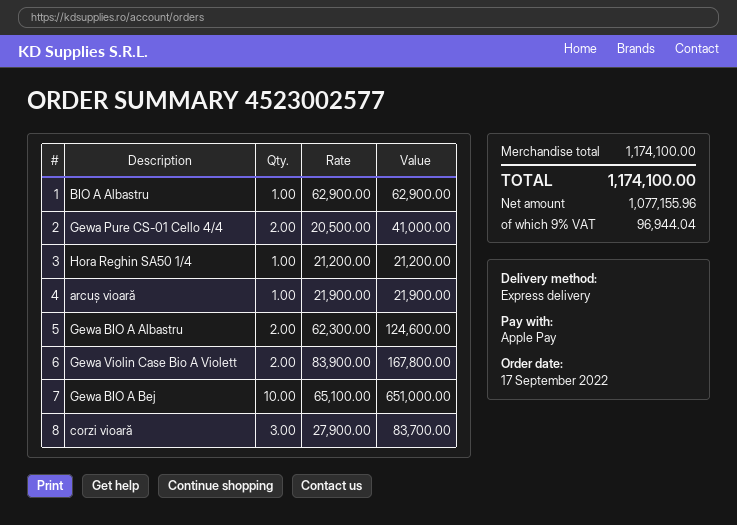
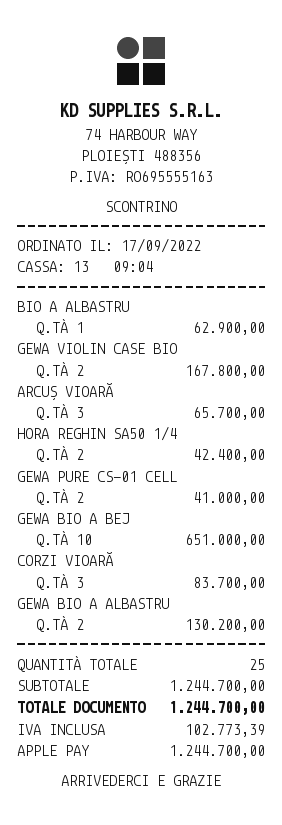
Hora Reghin SA50 1/4: 1 for 21200.00 -> 2 for 42400.00
arcuș vioară: 1 for 21900.00 -> 3 for 65700.00
Gewa BIO A Albastru: 2 for 124600.00 -> 2 for 130200.00
subtotal: 1174100.00 -> 1244700.00
tax: 96944.04 -> 102773.39
total: 1174100.00 -> 1244700.00

